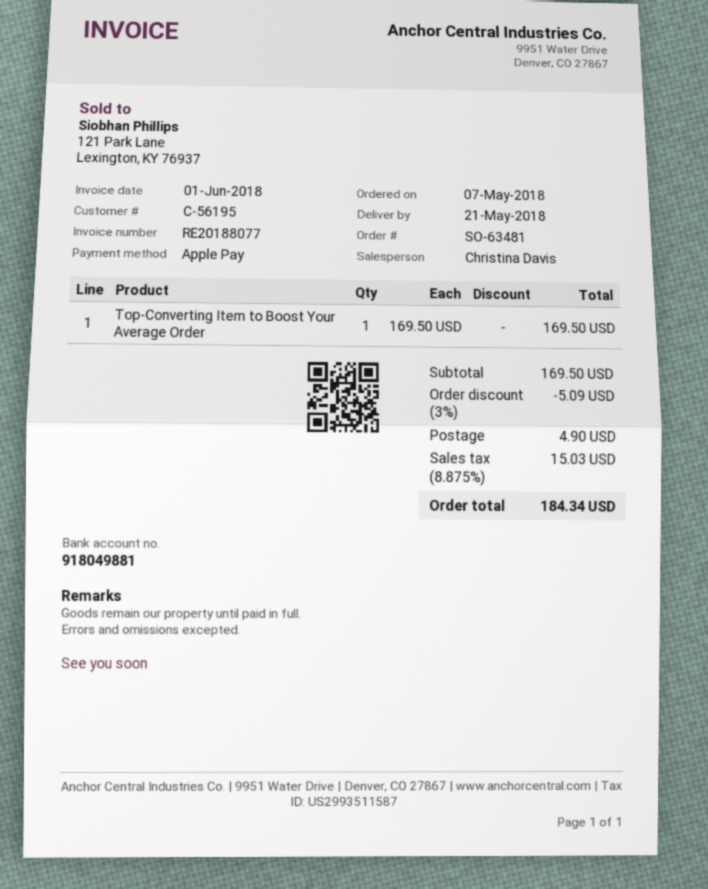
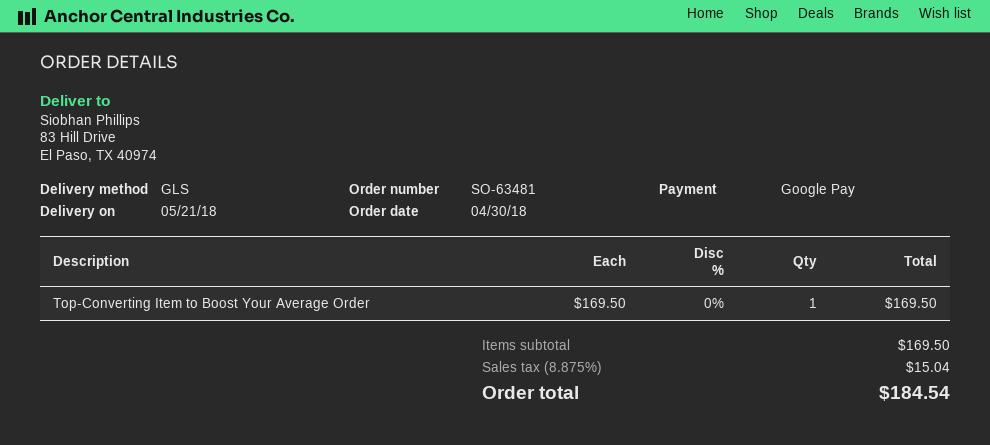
order date: 2018-05-07 -> 2018-04-30
payment method: Apple Pay -> Google Pay
discount: 3% = 5.09 -> none
shipping: 4.90 -> none
tax: 8.875% = 15.03 -> 8.875% = 15.04
total: 184.34 -> 184.54

